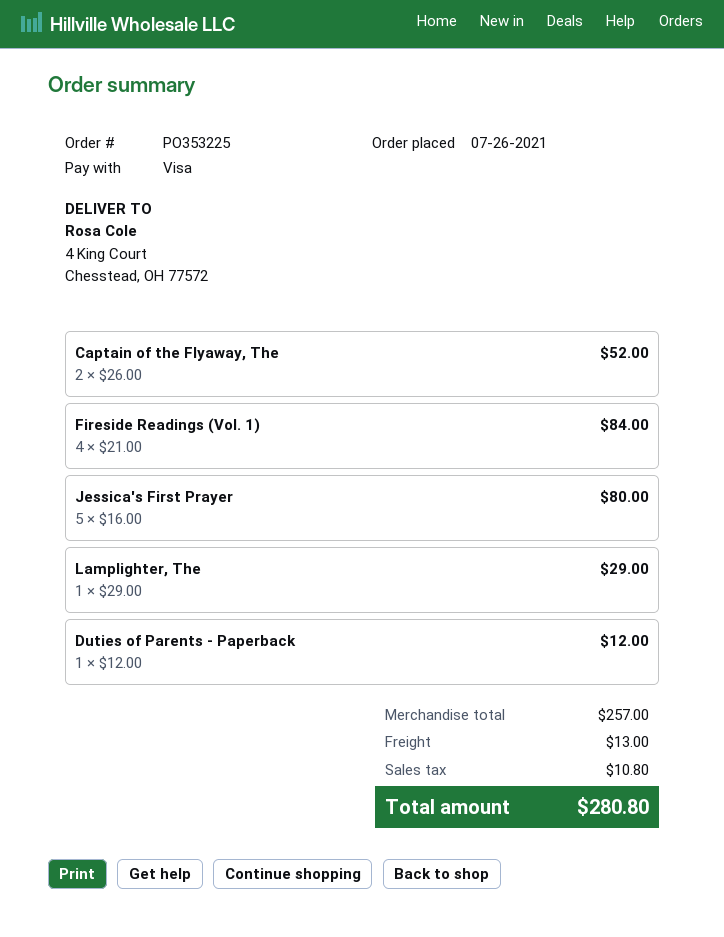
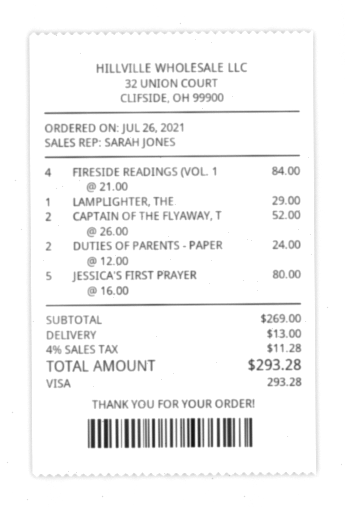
Duties of Parents - Paperback: 1 x 12.00 = 12.00 -> 2 x 12.00 = 24.00
subtotal: 257.00 -> 269.00
tax: 10.80 -> 11.28
total: 280.80 -> 293.28

